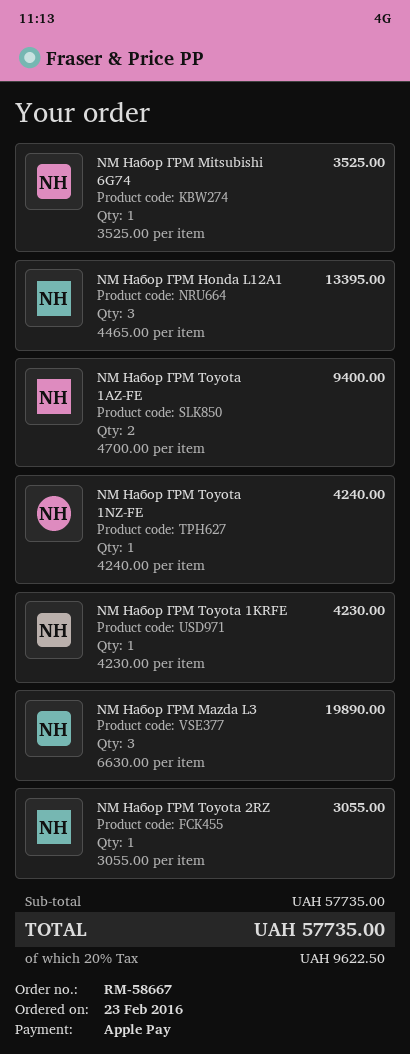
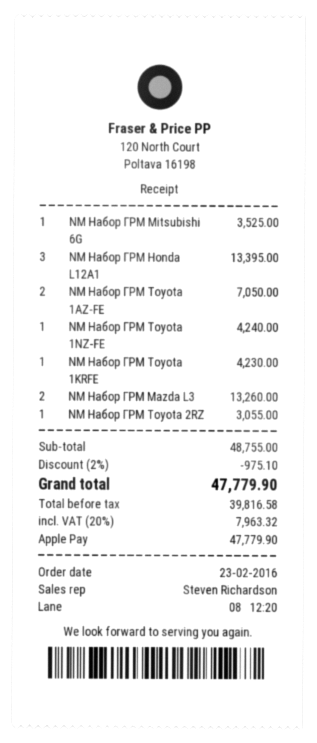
NM Набор ГРМ Toyota 1AZ-FE: 2 for 9400.00 -> 2 for 7050.00
NM Набор ГРМ Mazda L3: 3 for 19890.00 -> 2 for 13260.00
subtotal: 57735.00 -> 48755.00
discount: none -> 2% = 975.10
tax: 20% = 9622.50 -> 20% = 7963.32
total: 57735.00 -> 47779.90

